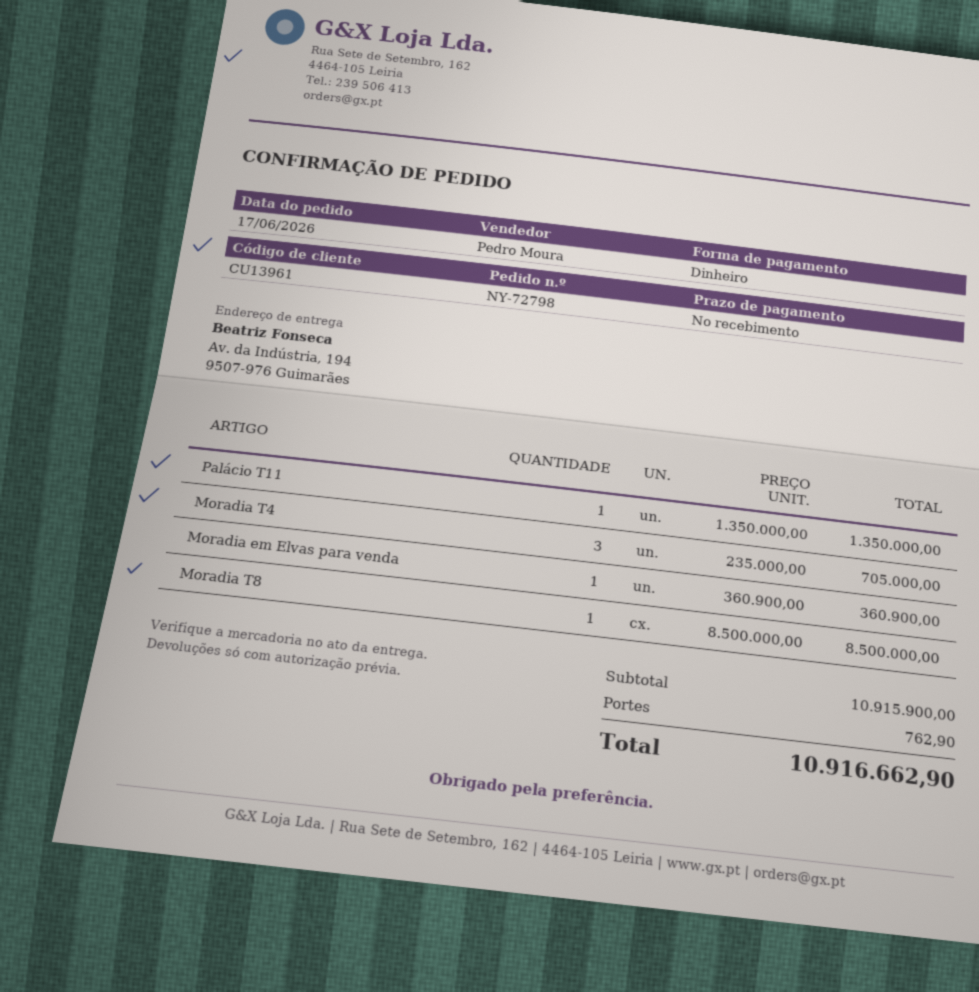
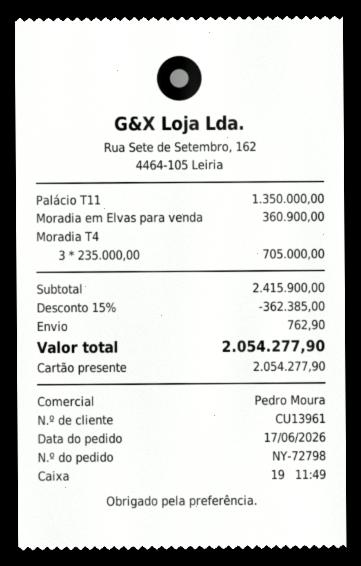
payment method: cash -> gift card
Moradia T8: 1 x 8500000.00 = 8500000.00 -> none
subtotal: 10915900.00 -> 2415900.00
discount: none -> 15% = 362385.00
total: 10916662.90 -> 2054277.90

